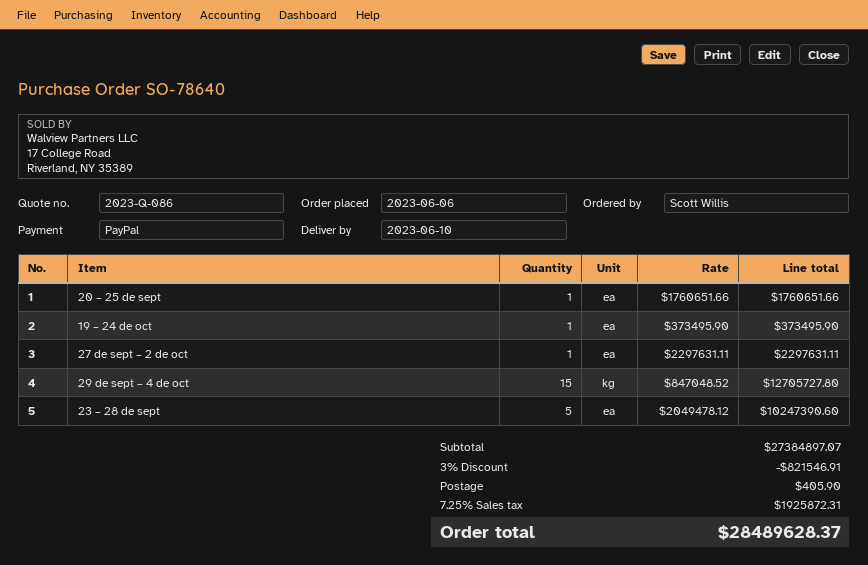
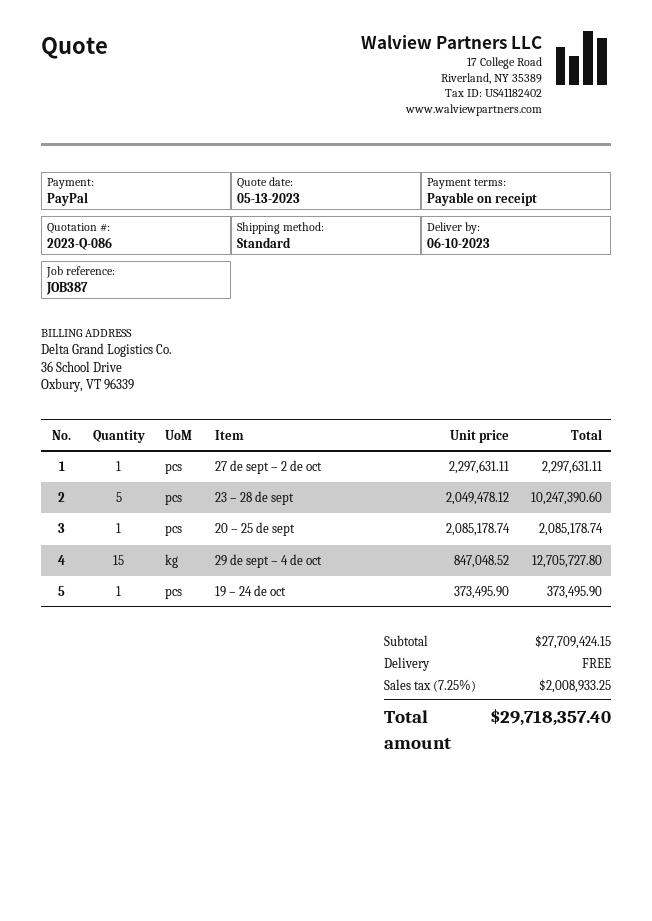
20 – 25 de sept: 1 x 1760651.66 = 1760651.66 -> 1 x 2085178.74 = 2085178.74
subtotal: 27384897.07 -> 27709424.15
discount: 3% = 821546.91 -> none
shipping: 405.90 -> 0.00
tax: 7.25% = 1925872.31 -> 7.25% = 2008933.25
total: 28489628.37 -> 29718357.40

